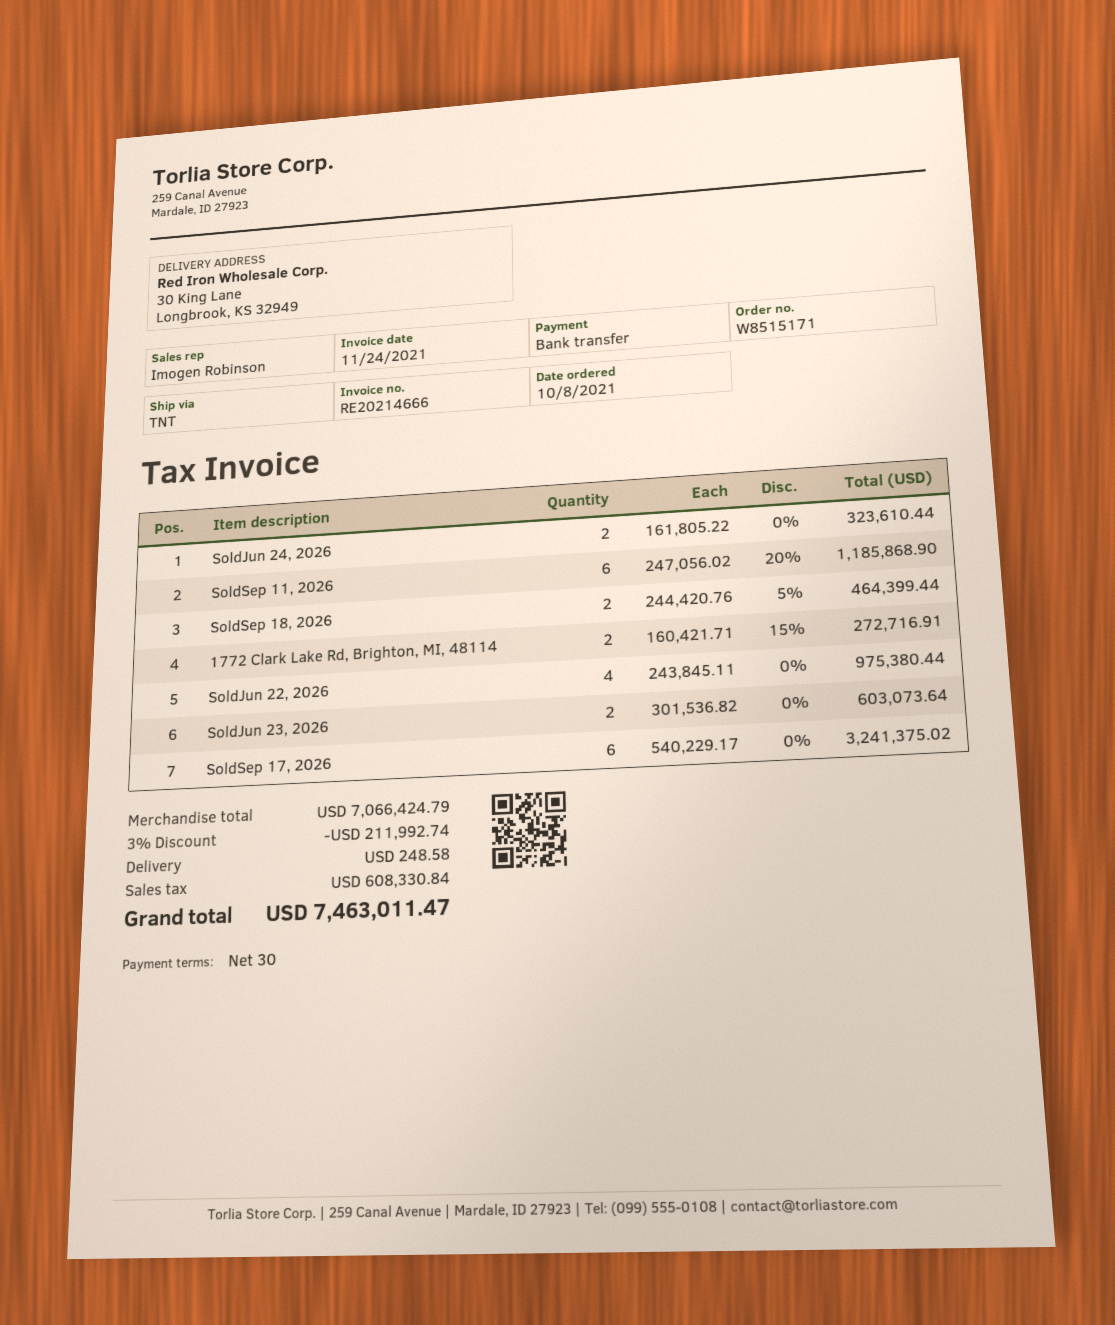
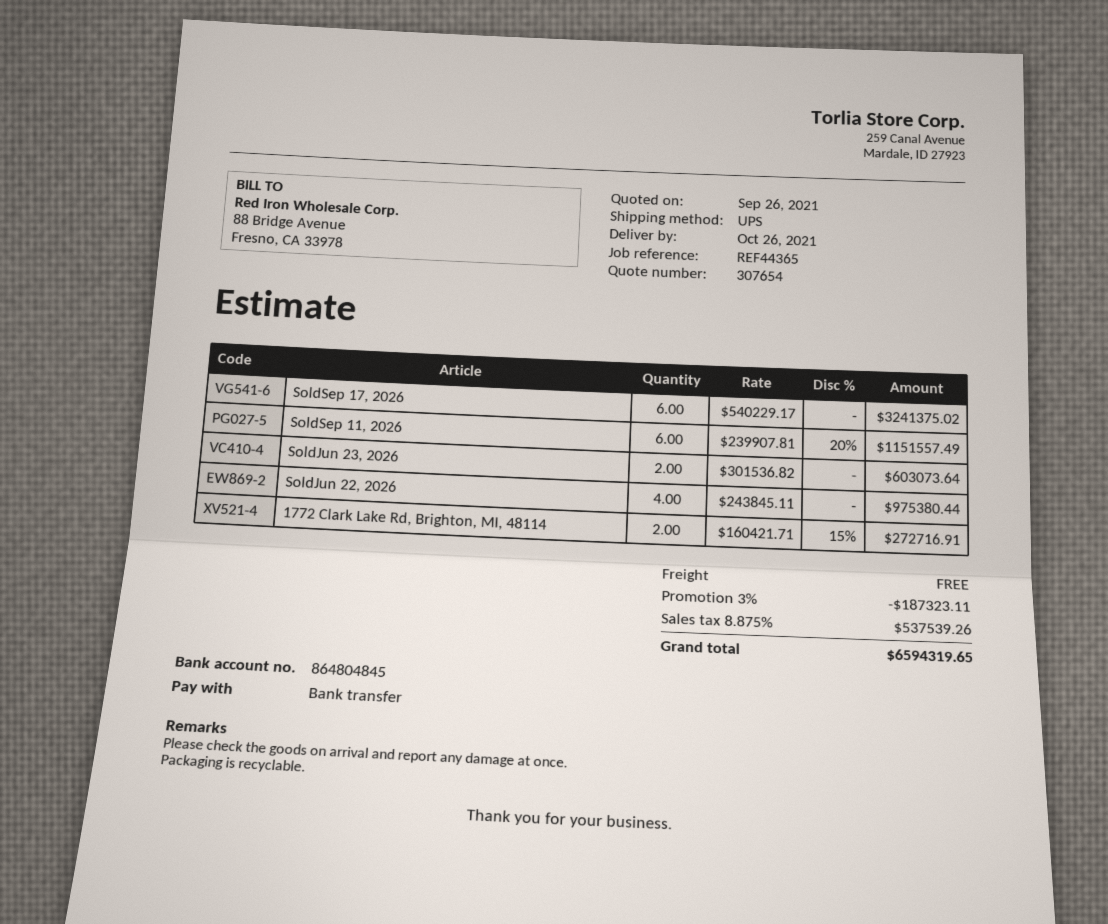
shipping method: TNT -> UPS
SoldJun 24, 2026: 2 x 161805.22 = 323610.44 -> none
SoldSep 11, 2026: 6 x 247056.02 - 20% = 1185868.90 -> 6 x 239907.81 - 20% = 1151557.49
SoldSep 18, 2026: 2 x 244420.76 - 5% = 464399.44 -> none
discount: 3% = 211992.74 -> 3% = 187323.11
shipping: 248.58 -> 0.00
tax: 608330.84 -> 537539.26
total: 7463011.47 -> 6594319.65

